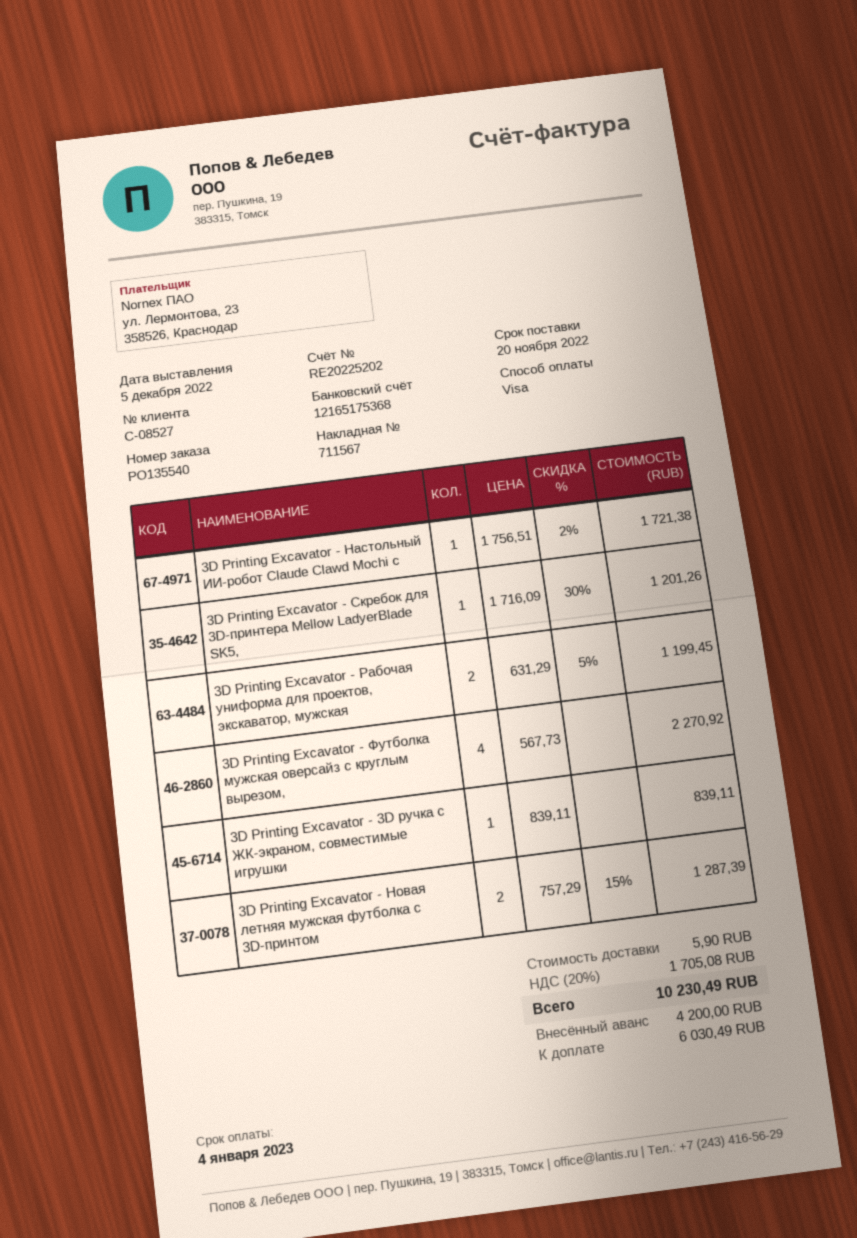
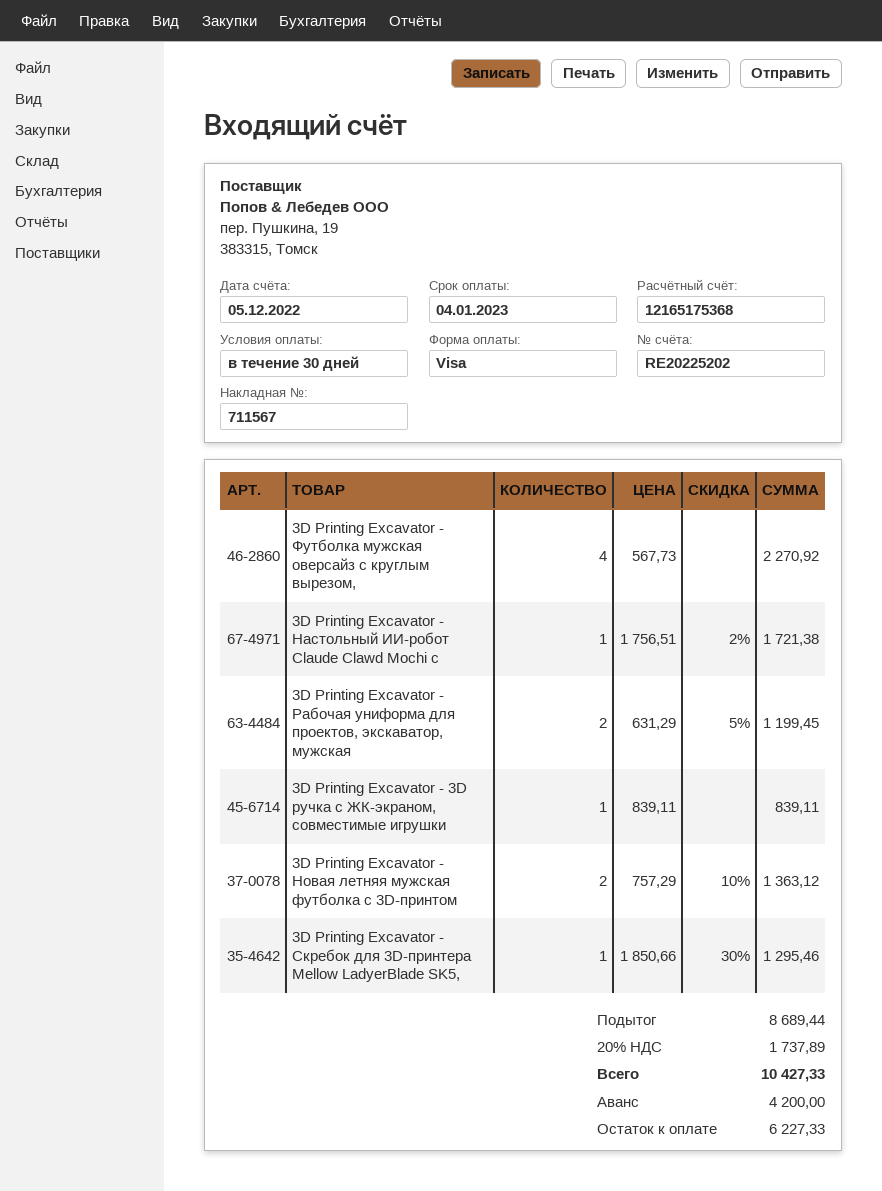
3D Printing Excavator - Скребок для 3D-принтера Mellow LadyerBlade SK5,: 1 x 1716.09 - 30% = 1201.26 -> 1 x 1850.66 - 30% = 1295.46
3D Printing Excavator - Новая летняя мужская футболка с 3D-принтом: 2 x 757.29 - 15% = 1287.39 -> 2 x 757.29 - 10% = 1363.12
shipping: 5.90 -> none
tax: 20% = 1705.08 -> 20% = 1737.89
total: 10230.49 -> 10427.33
balance: 6030.49 -> 6227.33

